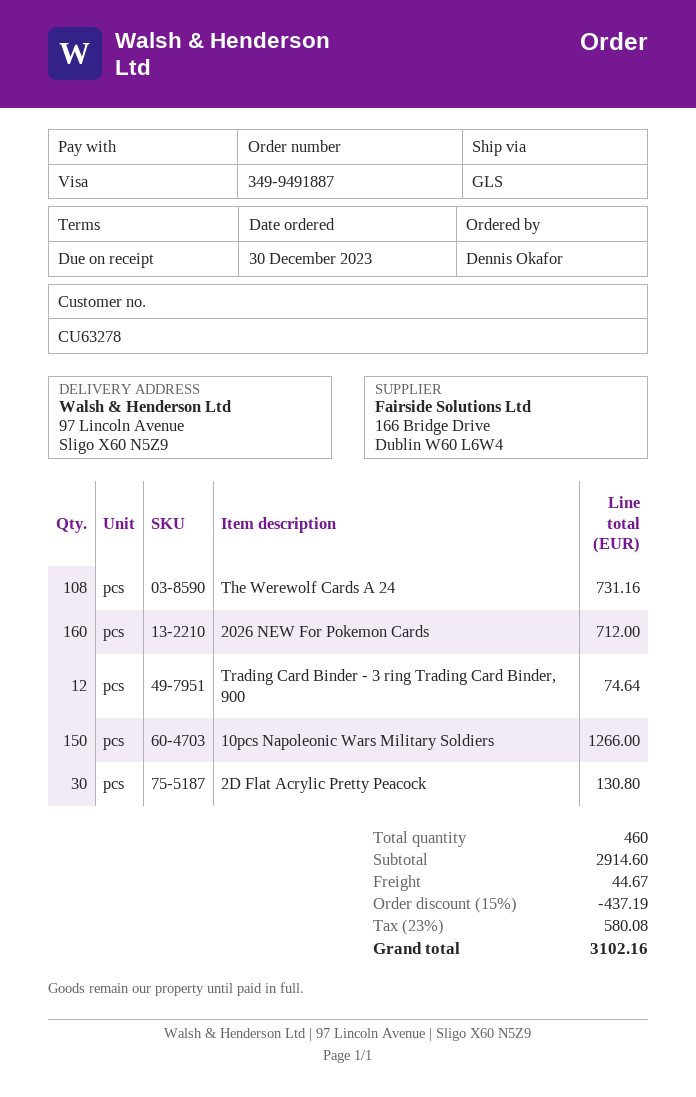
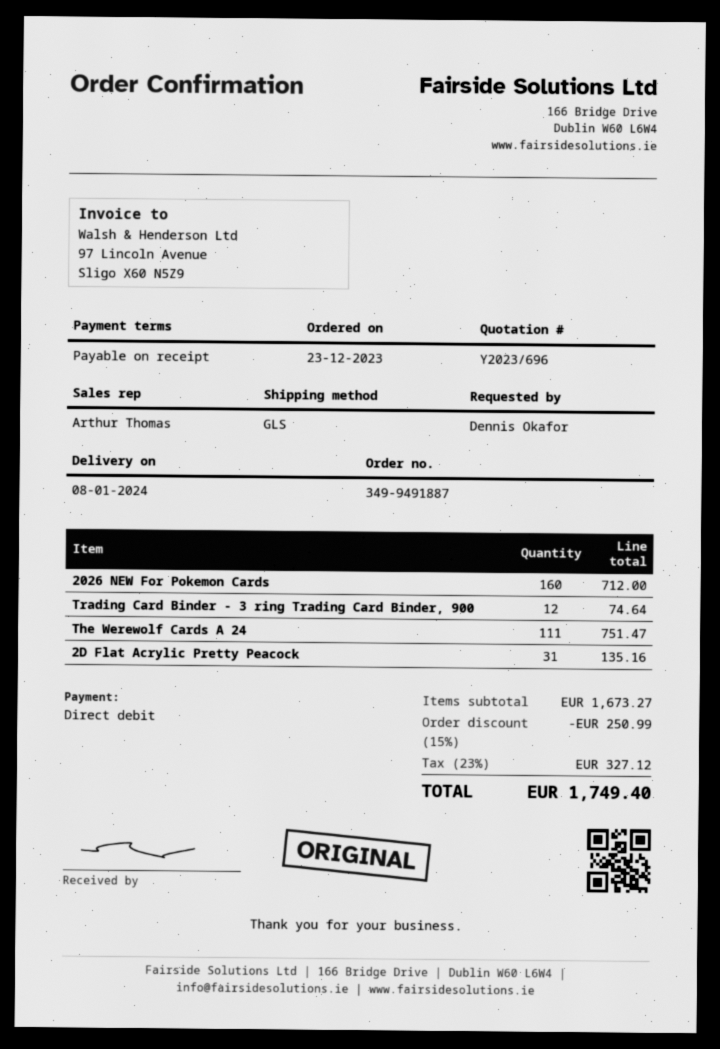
order date: 2023-12-30 -> 2023-12-23
payment method: Visa -> direct debit
The Werewolf Cards A 24: 108 for 731.16 -> 111 for 751.47
10pcs Napoleonic Wars Military Soldiers: 150 for 1266.00 -> none
2D Flat Acrylic Pretty Peacock: 30 for 130.80 -> 31 for 135.16
subtotal: 2914.60 -> 1673.27
discount: 15% = 437.19 -> 15% = 250.99
shipping: 44.67 -> none
tax: 23% = 580.08 -> 23% = 327.12
total: 3102.16 -> 1749.40

